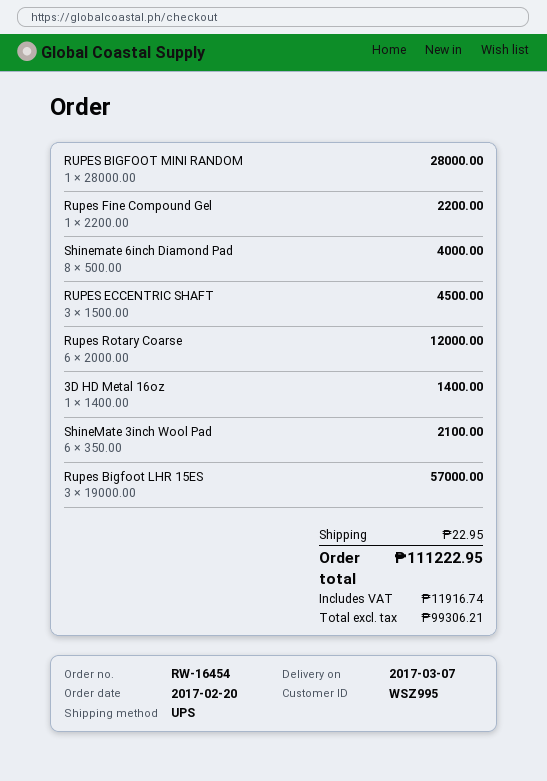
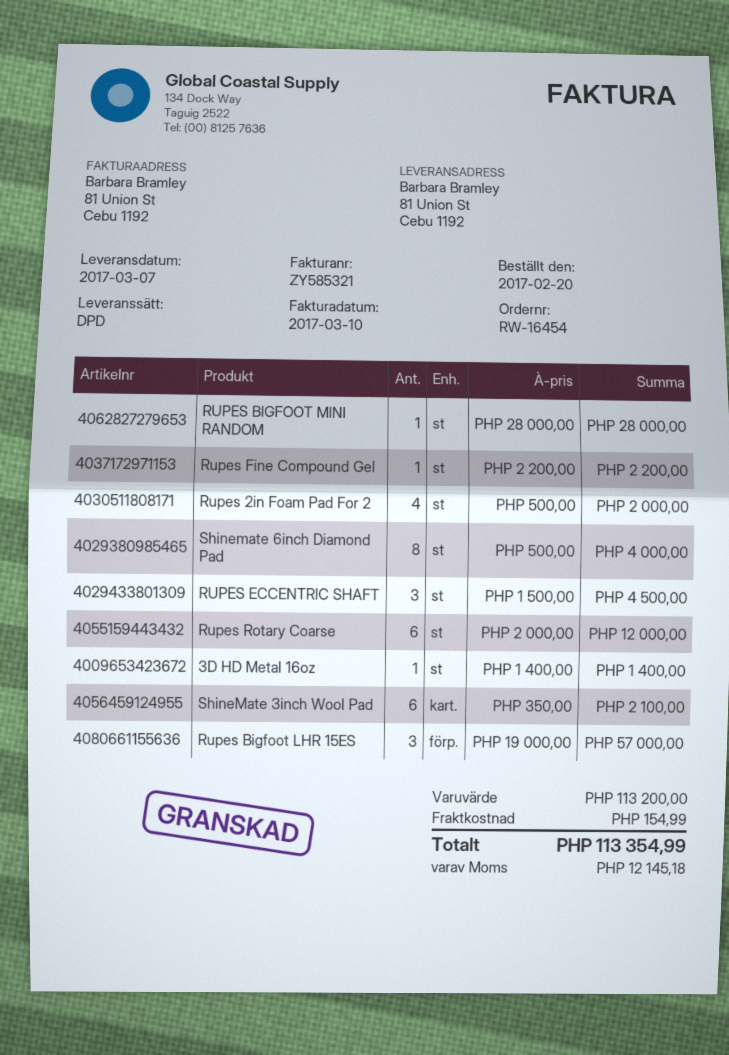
shipping method: UPS -> DPD
Rupes 2in Foam Pad For 2: none -> 4 x 500.00 = 2000.00
shipping: 22.95 -> 154.99
tax: 11916.74 -> 12145.18
total: 111222.95 -> 113354.99

